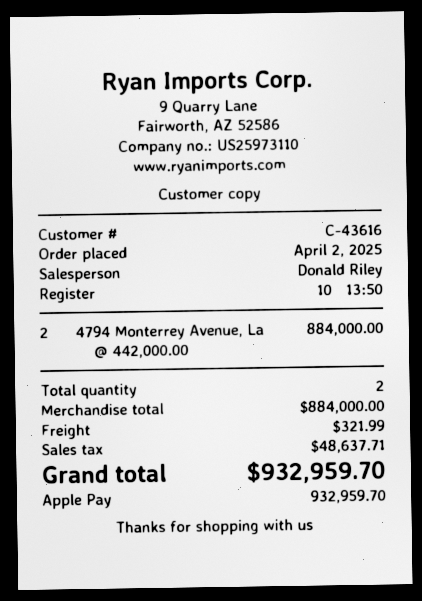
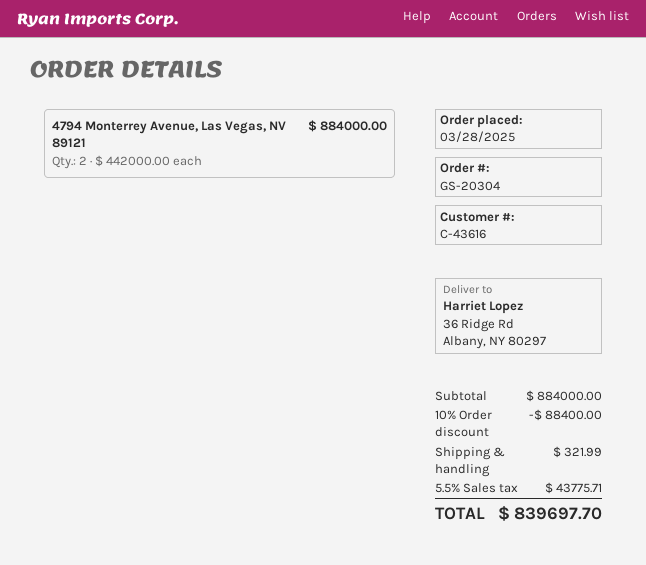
order date: 2025-04-02 -> 2025-03-28
discount: none -> 10% = 88400.00
tax: 48637.71 -> 43775.71
total: 932959.70 -> 839697.70

